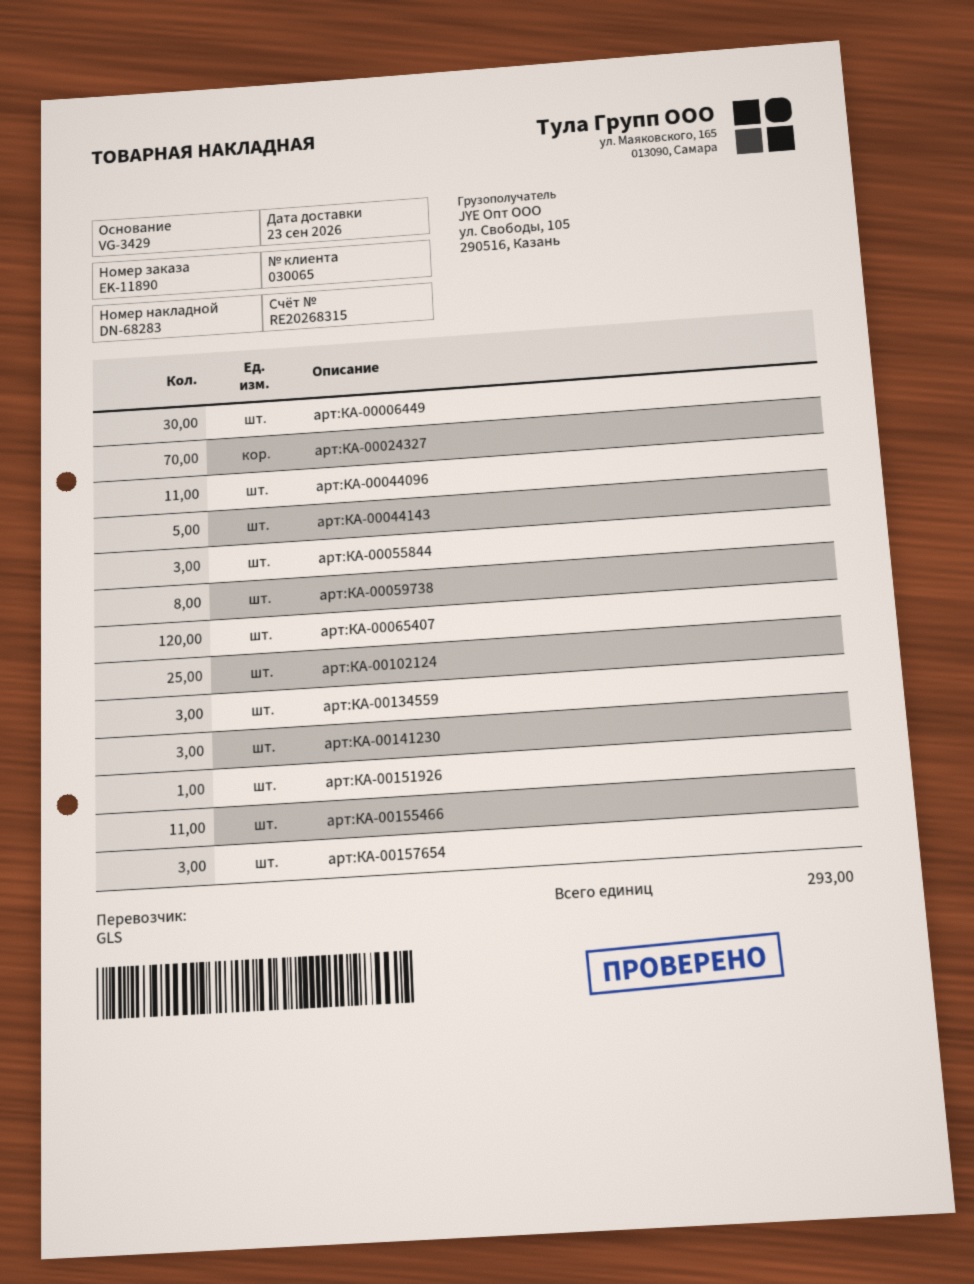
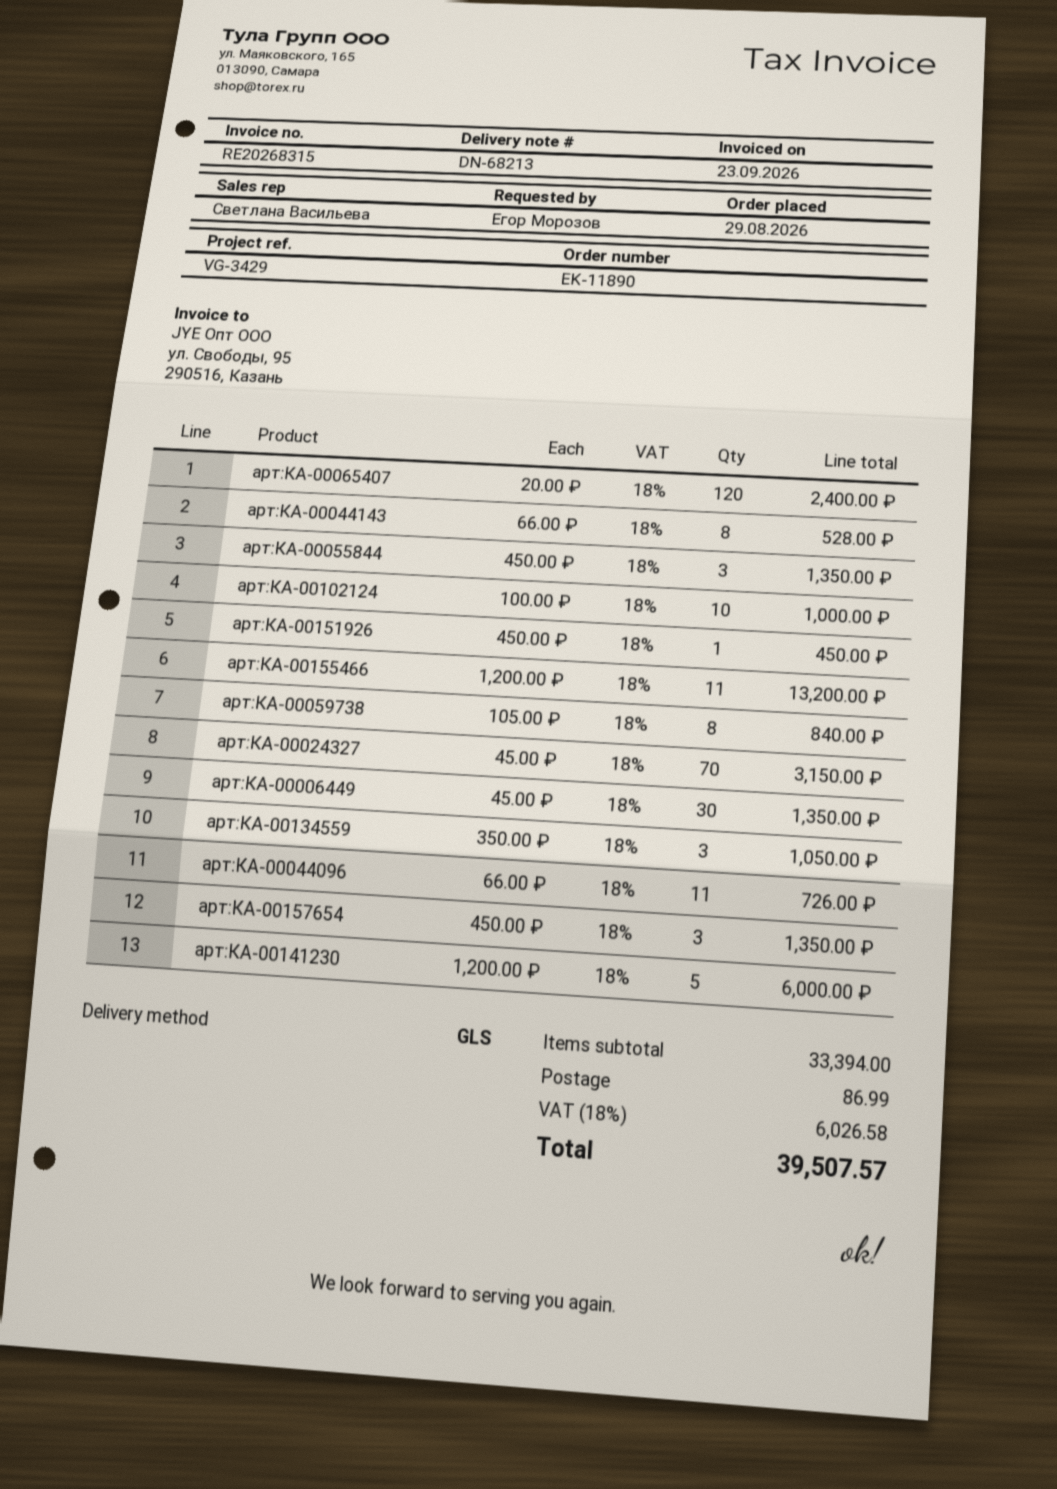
delivery note number: DN-68283 -> DN-68213
арт:КА-00044143: 5 -> 8
арт:КА-00102124: 25 -> 10
арт:КА-00141230: 3 -> 5

